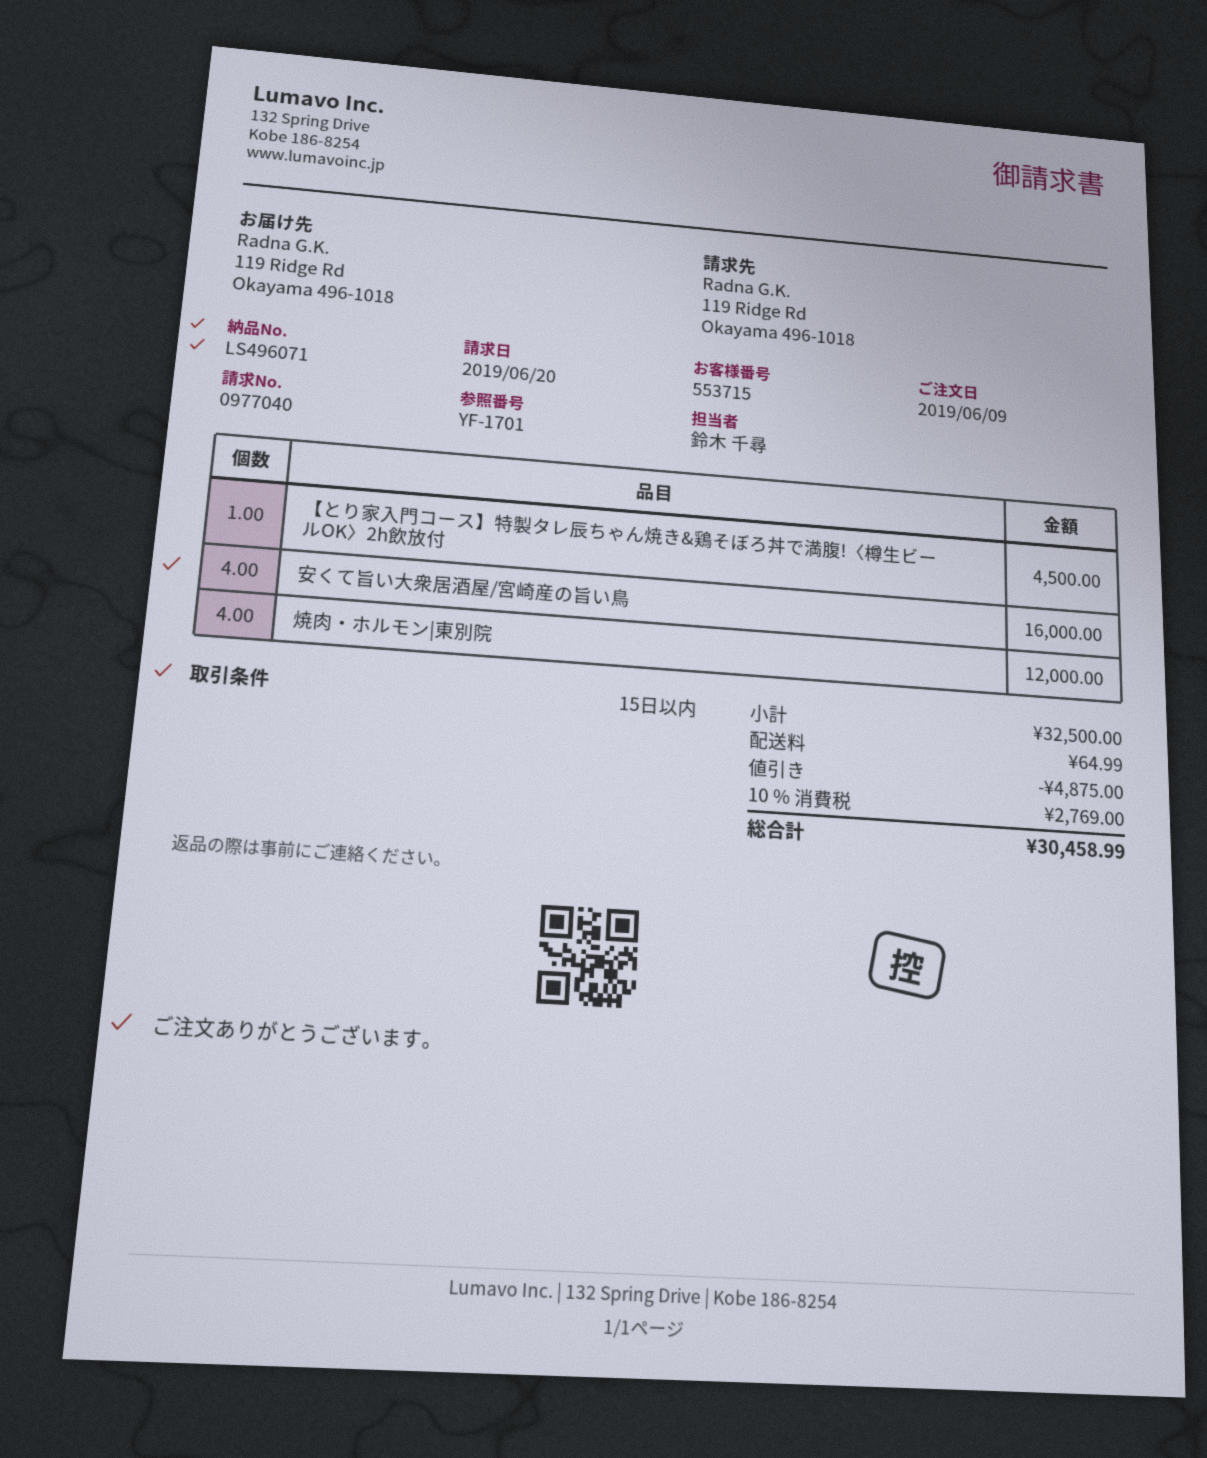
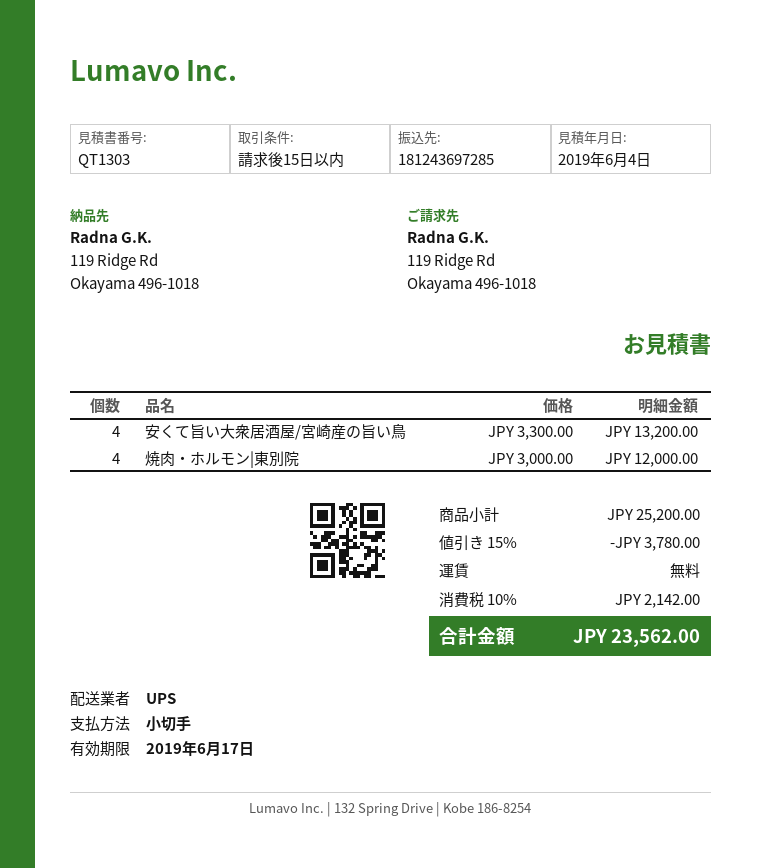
【とり家入門コース】特製タレ辰ちゃん焼き&鶏そぼろ丼で満腹!〈樽生ビールOK〉2h飲放付: 1 for 4500.00 -> none
安くて旨い大衆居酒屋/宮崎産の旨い鳥: 4 for 16000.00 -> 4 for 13200.00
subtotal: 32500.00 -> 25200.00
discount: 4875.00 -> 3780.00
shipping: 64.99 -> 0.00
tax: 10% = 2769.00 -> 10% = 2142.00
total: 30458.99 -> 23562.00

